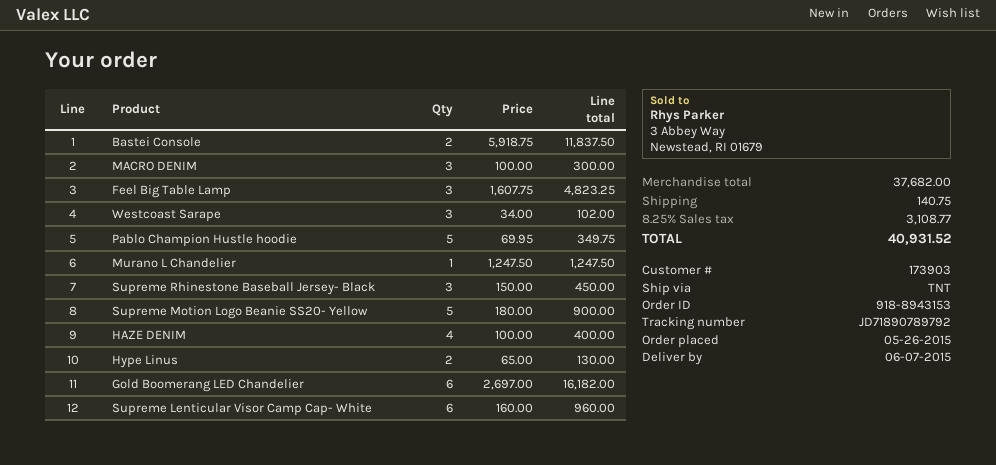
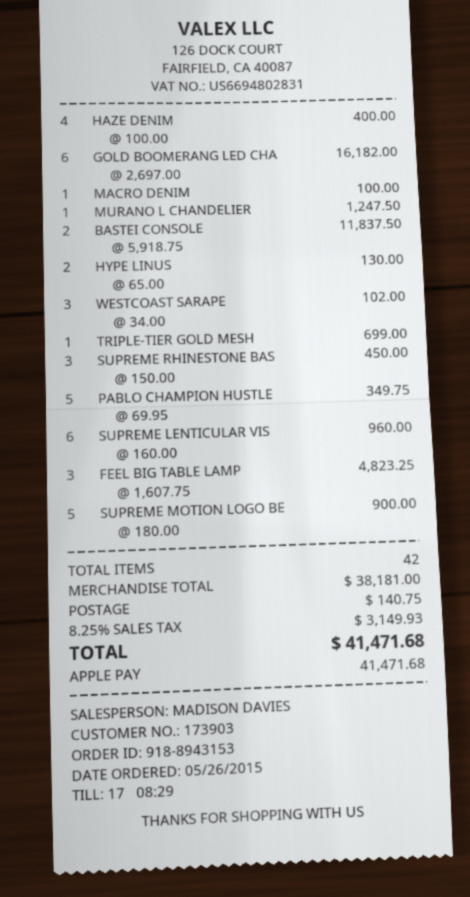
MACRO DENIM: 3 x 100.00 = 300.00 -> 1 x 100.00 = 100.00
TRIPLE-TIER GOLD MESH: none -> 1 x 699.00 = 699.00
subtotal: 37682.00 -> 38181.00
tax: 8.25% = 3108.77 -> 8.25% = 3149.93
total: 40931.52 -> 41471.68

